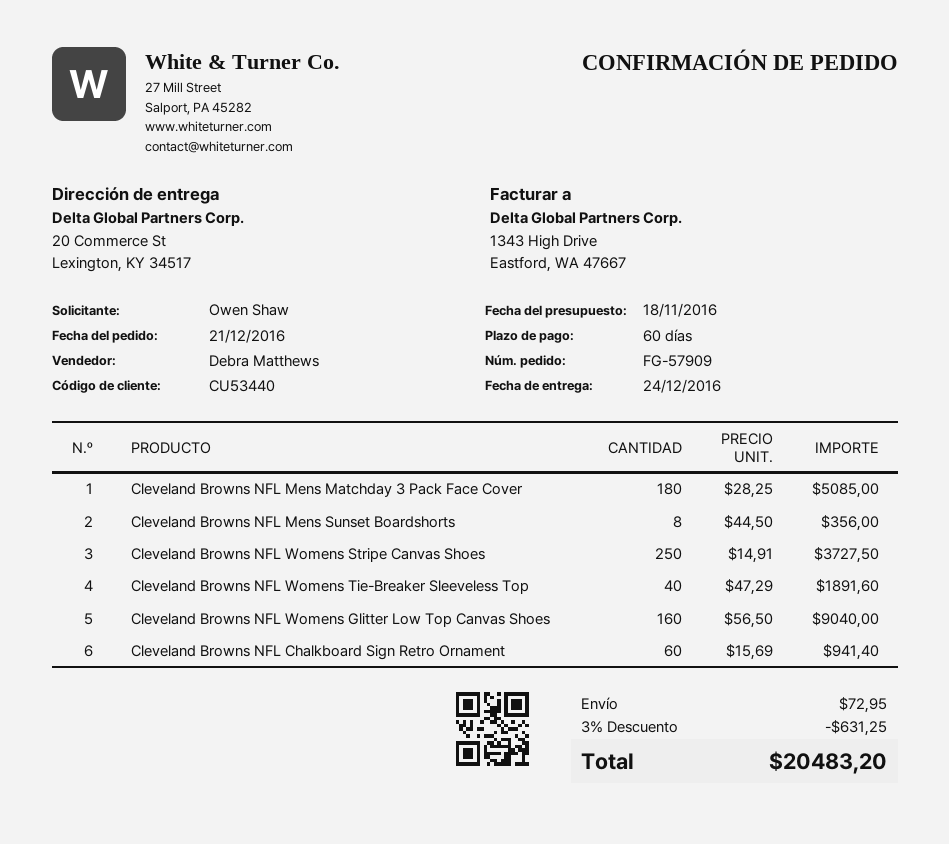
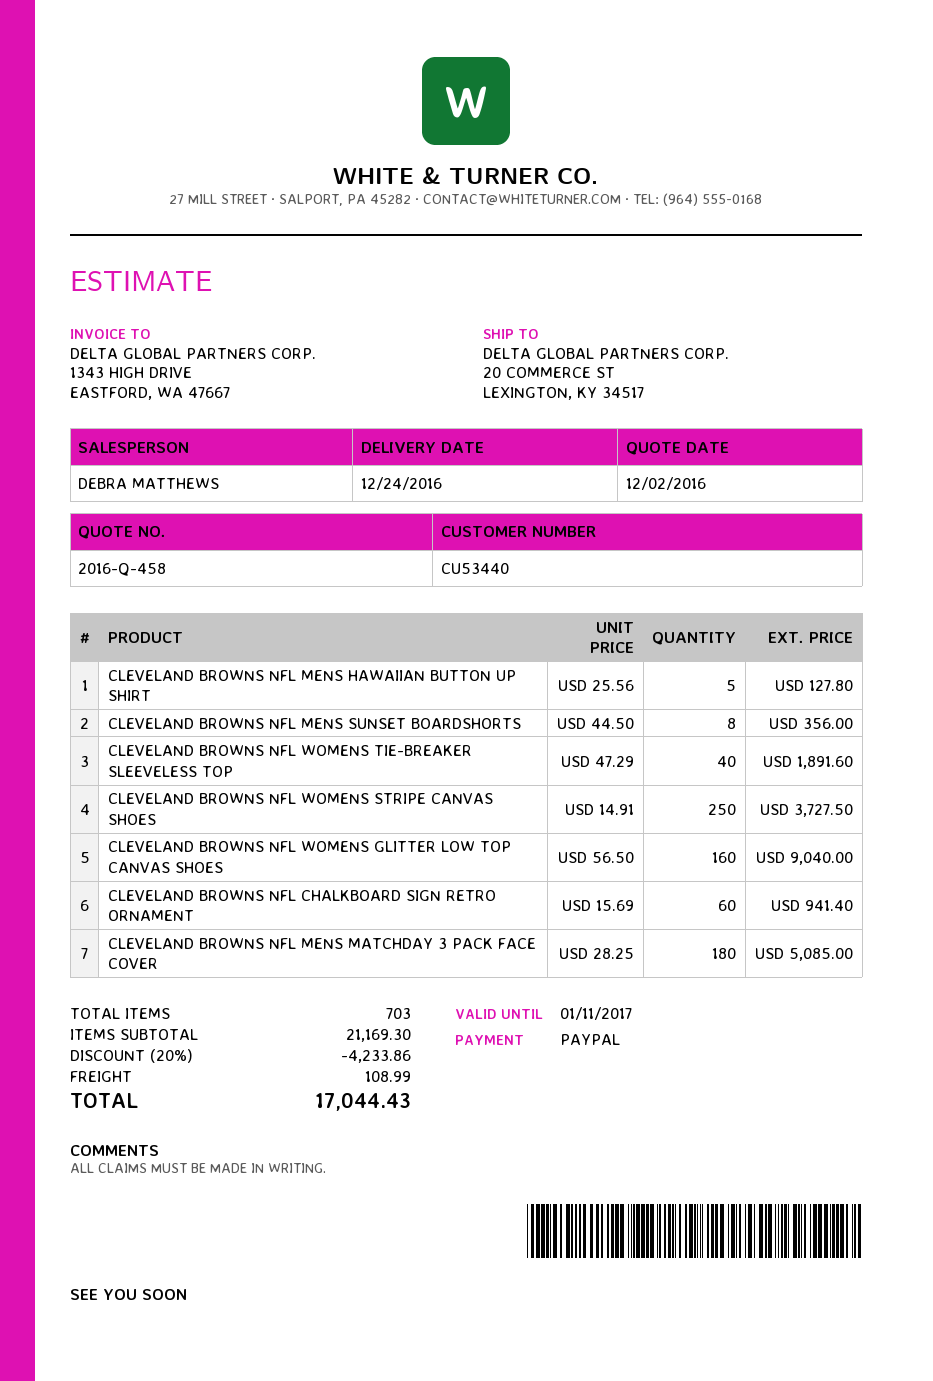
quote date: 2016-11-18 -> 2016-12-02
CLEVELAND BROWNS NFL MENS HAWAIIAN BUTTON UP SHIRT: none -> 5 x 25.56 = 127.80
discount: 3% = 631.25 -> 20% = 4233.86
shipping: 72.95 -> 108.99
total: 20483.20 -> 17044.43

